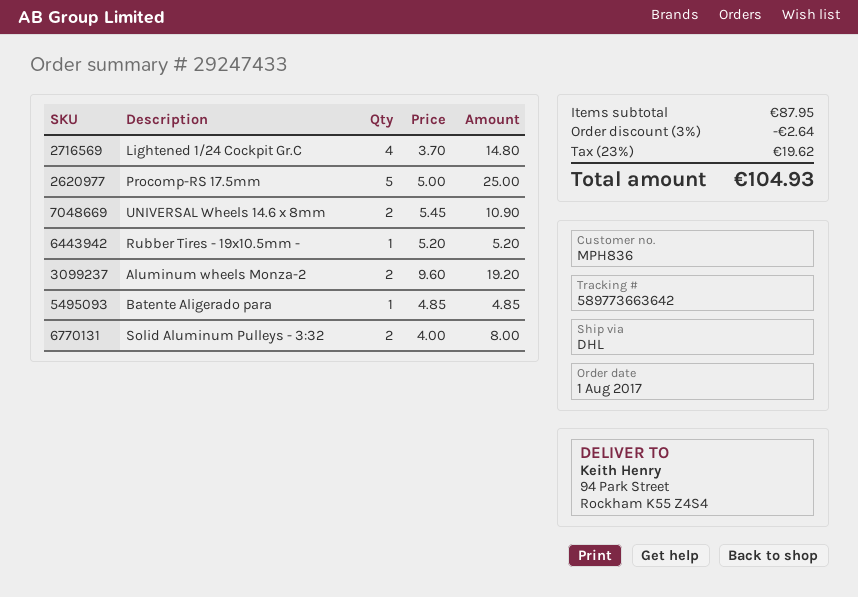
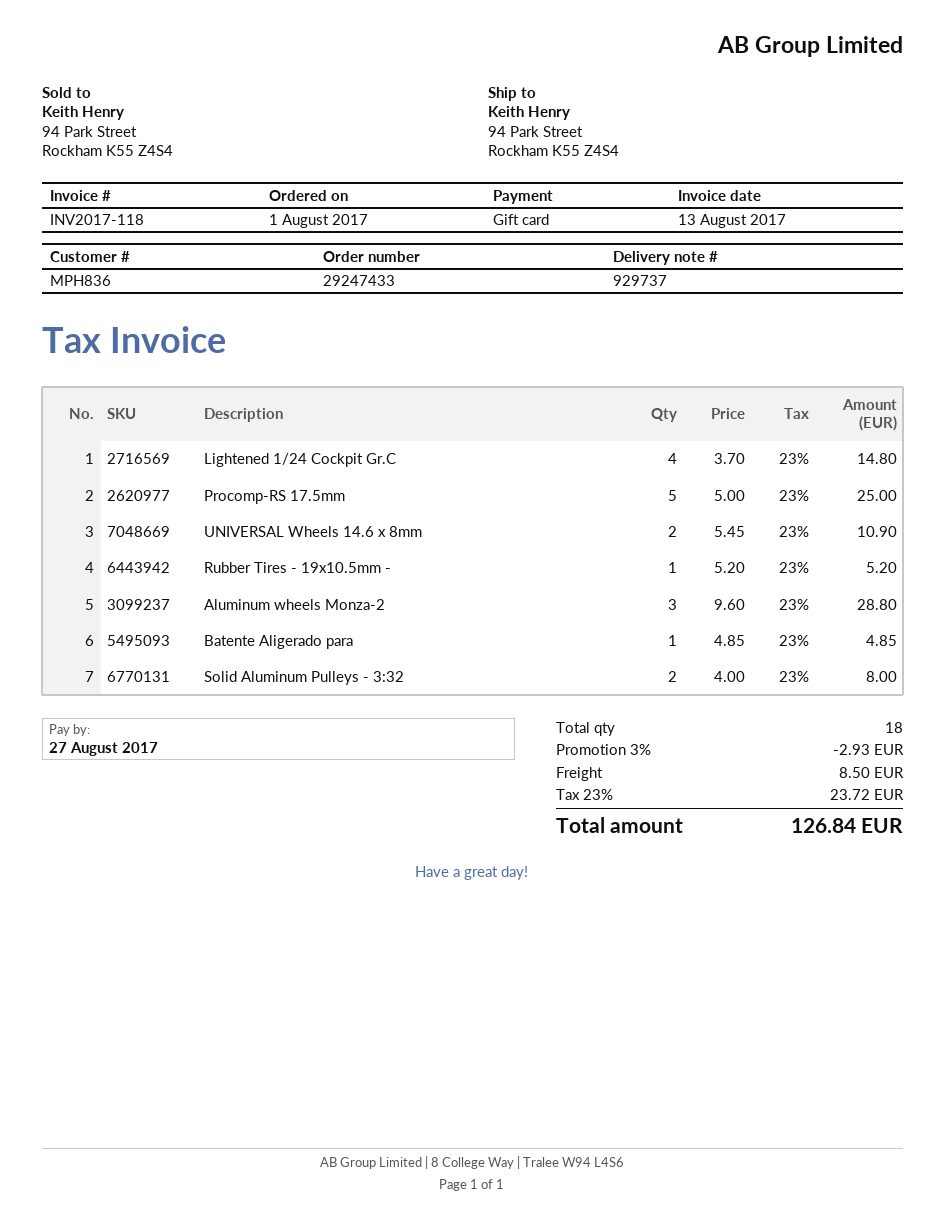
Aluminum wheels Monza-2: 2 x 9.60 = 19.20 -> 3 x 9.60 = 28.80
discount: 3% = 2.64 -> 3% = 2.93
shipping: none -> 8.50
tax: 23% = 19.62 -> 23% = 23.72
total: 104.93 -> 126.84

